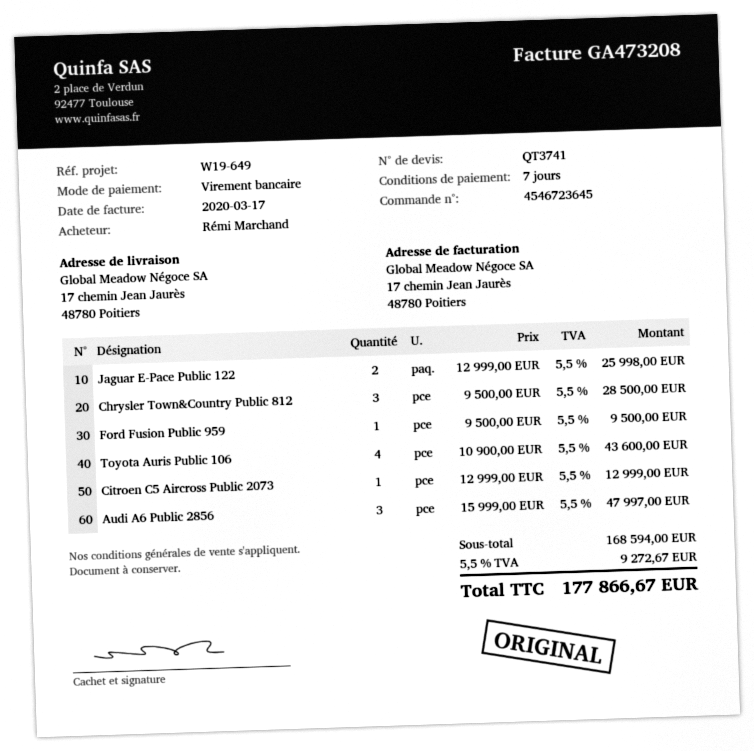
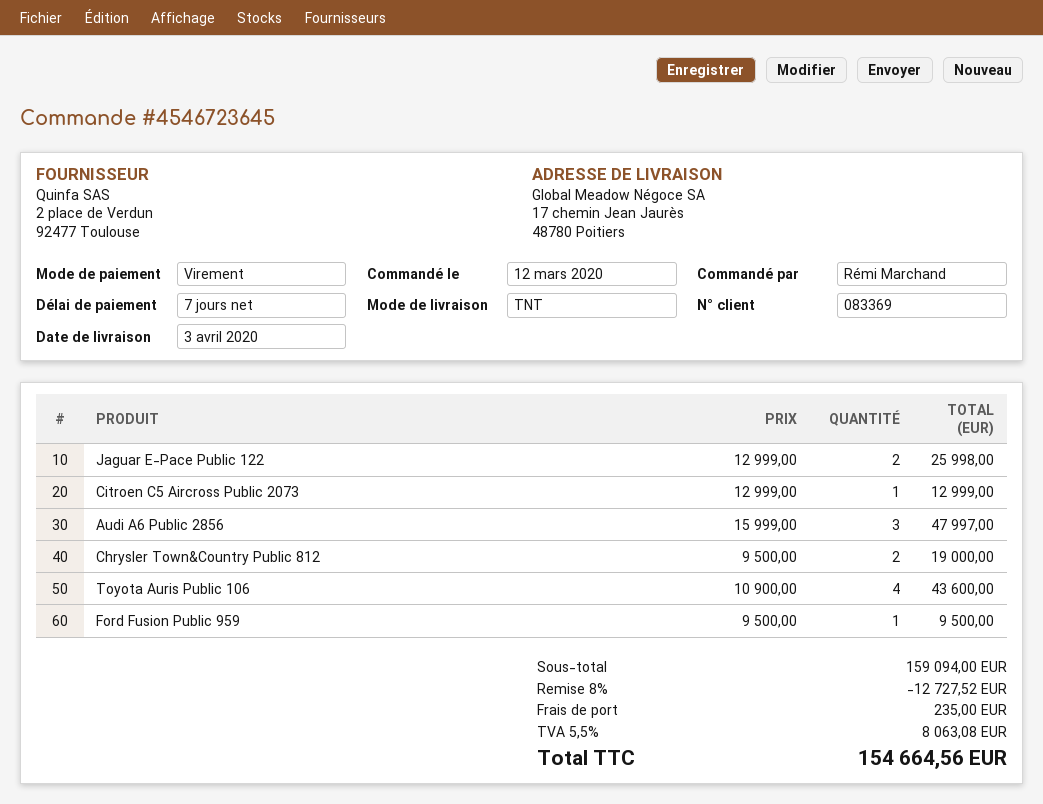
Chrysler Town&Country Public 812: 3 x 9500.00 = 28500.00 -> 2 x 9500.00 = 19000.00
subtotal: 168594.00 -> 159094.00
discount: none -> 8% = 12727.52
shipping: none -> 235.00
tax: 5.5% = 9272.67 -> 5.5% = 8063.08
total: 177866.67 -> 154664.56

